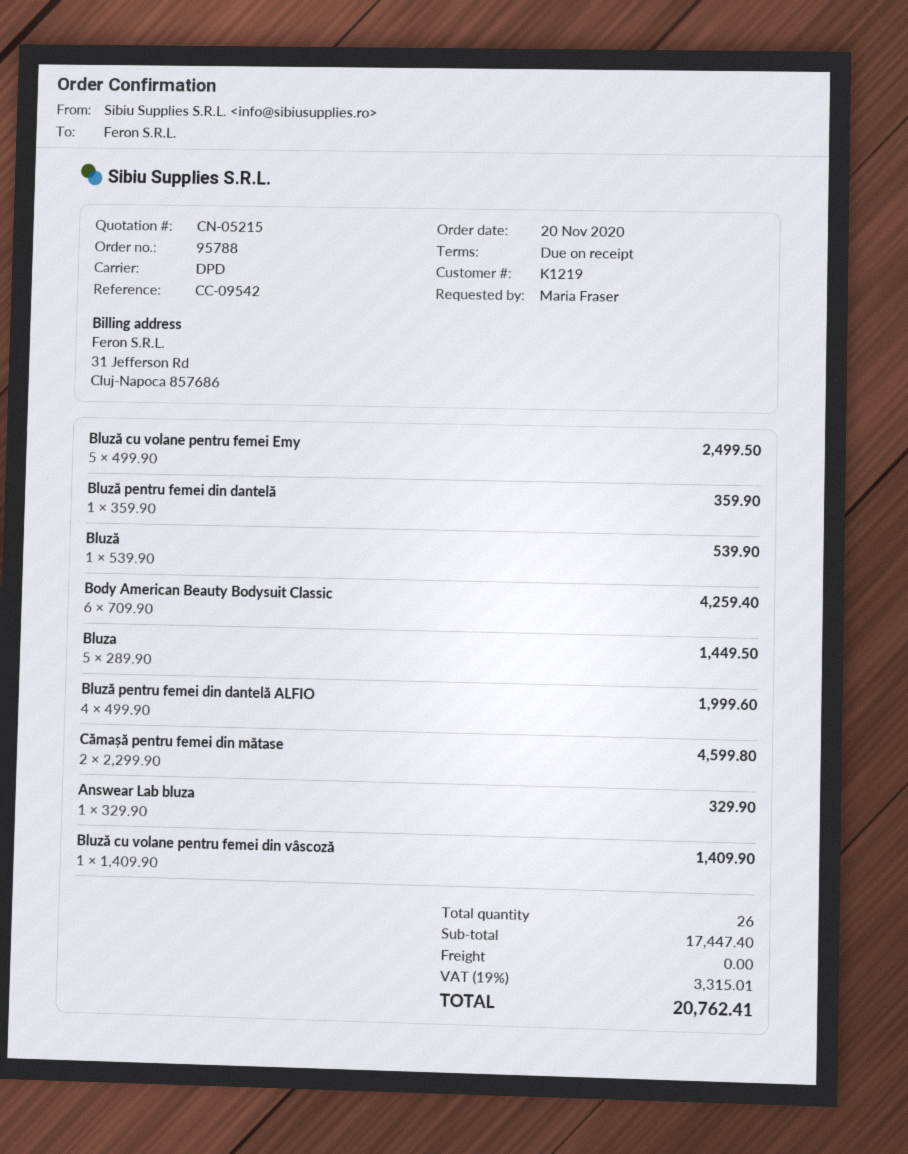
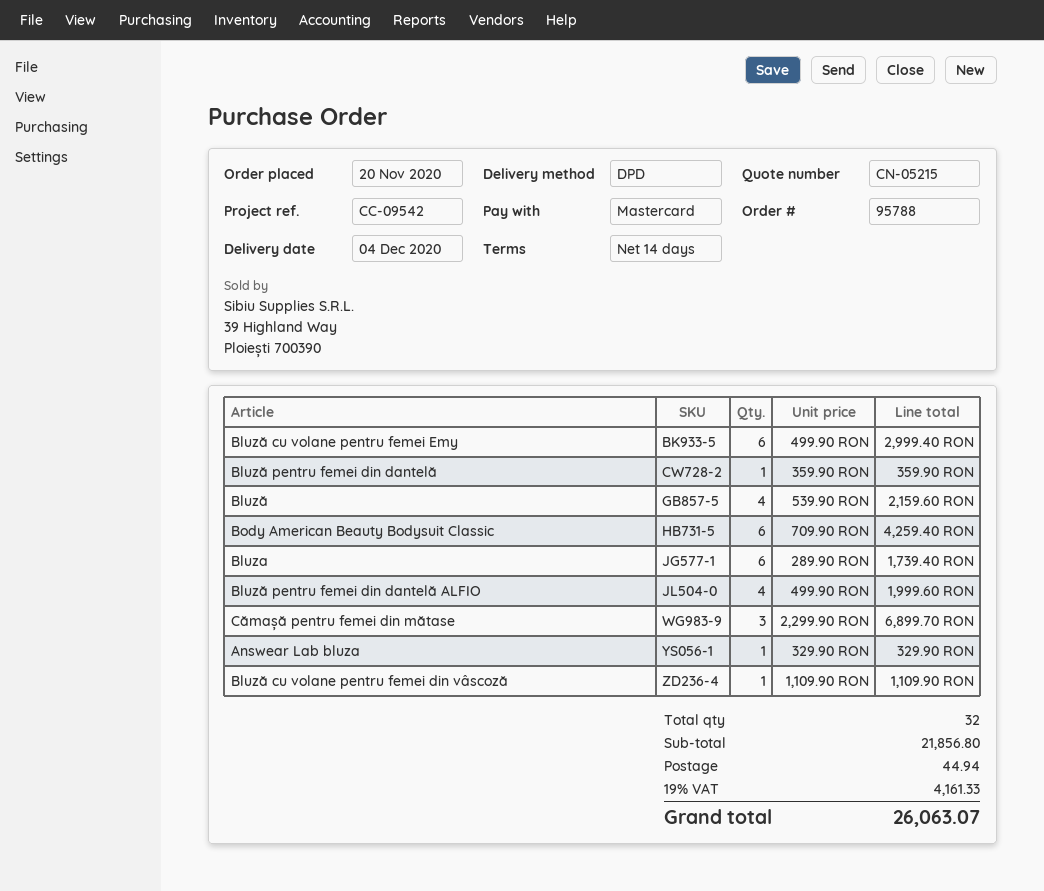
payment terms: on receipt -> 14 days
Bluză cu volane pentru femei Emy: 5 x 499.90 = 2499.50 -> 6 x 499.90 = 2999.40
Bluză: 1 x 539.90 = 539.90 -> 4 x 539.90 = 2159.60
Bluza: 5 x 289.90 = 1449.50 -> 6 x 289.90 = 1739.40
Cămașă pentru femei din mătase: 2 x 2299.90 = 4599.80 -> 3 x 2299.90 = 6899.70
Bluză cu volane pentru femei din vâscoză: 1 x 1409.90 = 1409.90 -> 1 x 1109.90 = 1109.90
total quantity: 26 -> 32
subtotal: 17447.40 -> 21856.80
shipping: 0.00 -> 44.94
tax: 19% = 3315.01 -> 19% = 4161.33
total: 20762.41 -> 26063.07

